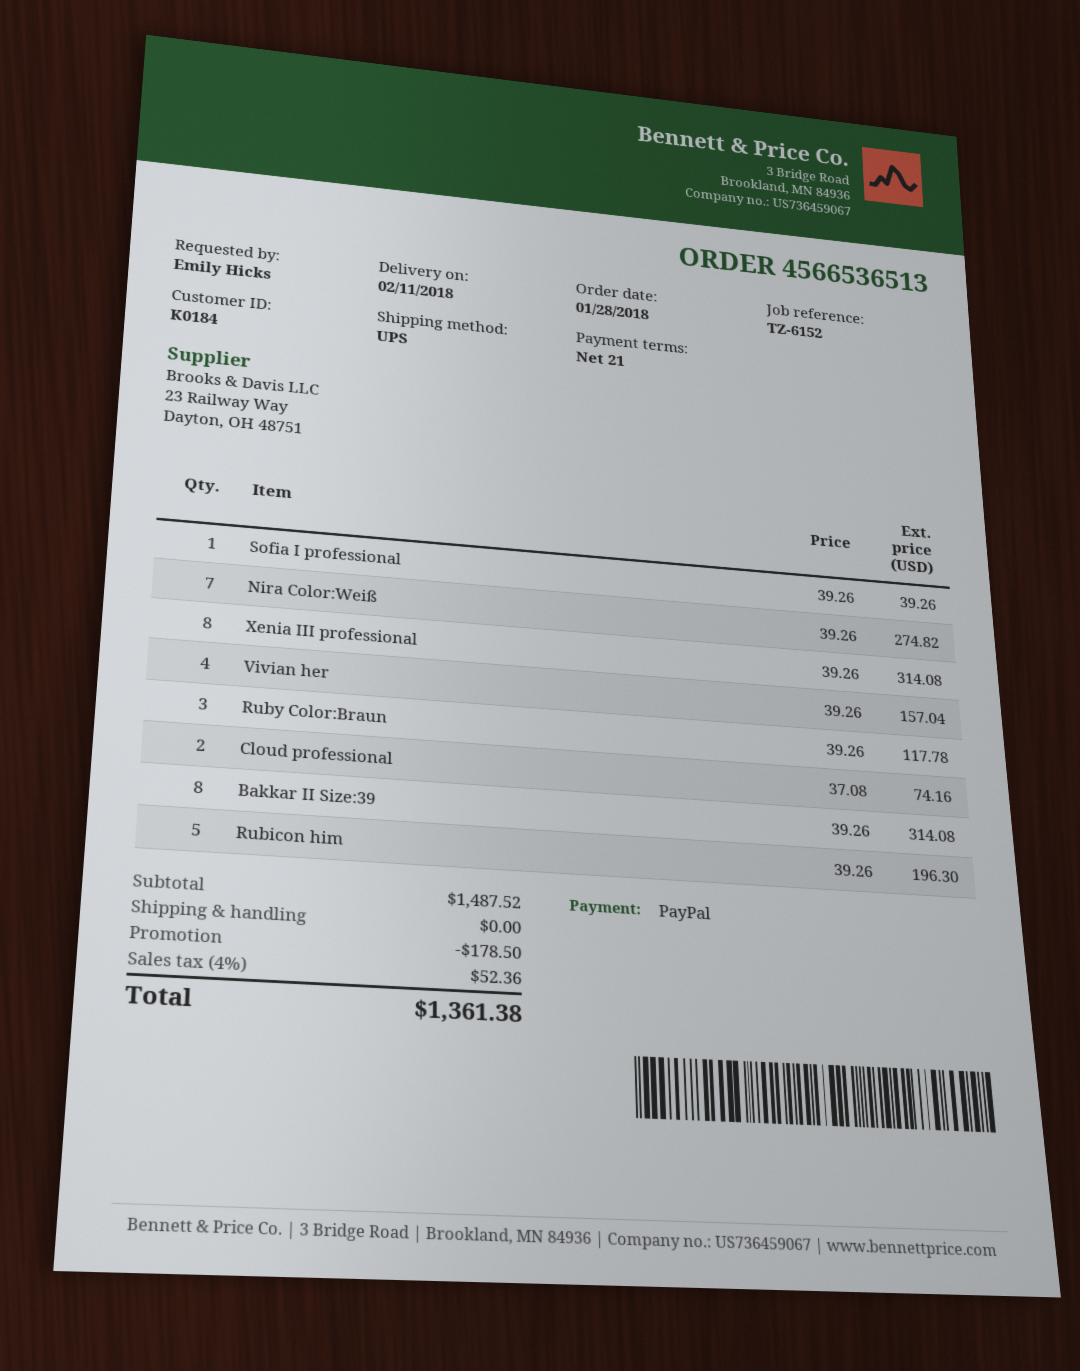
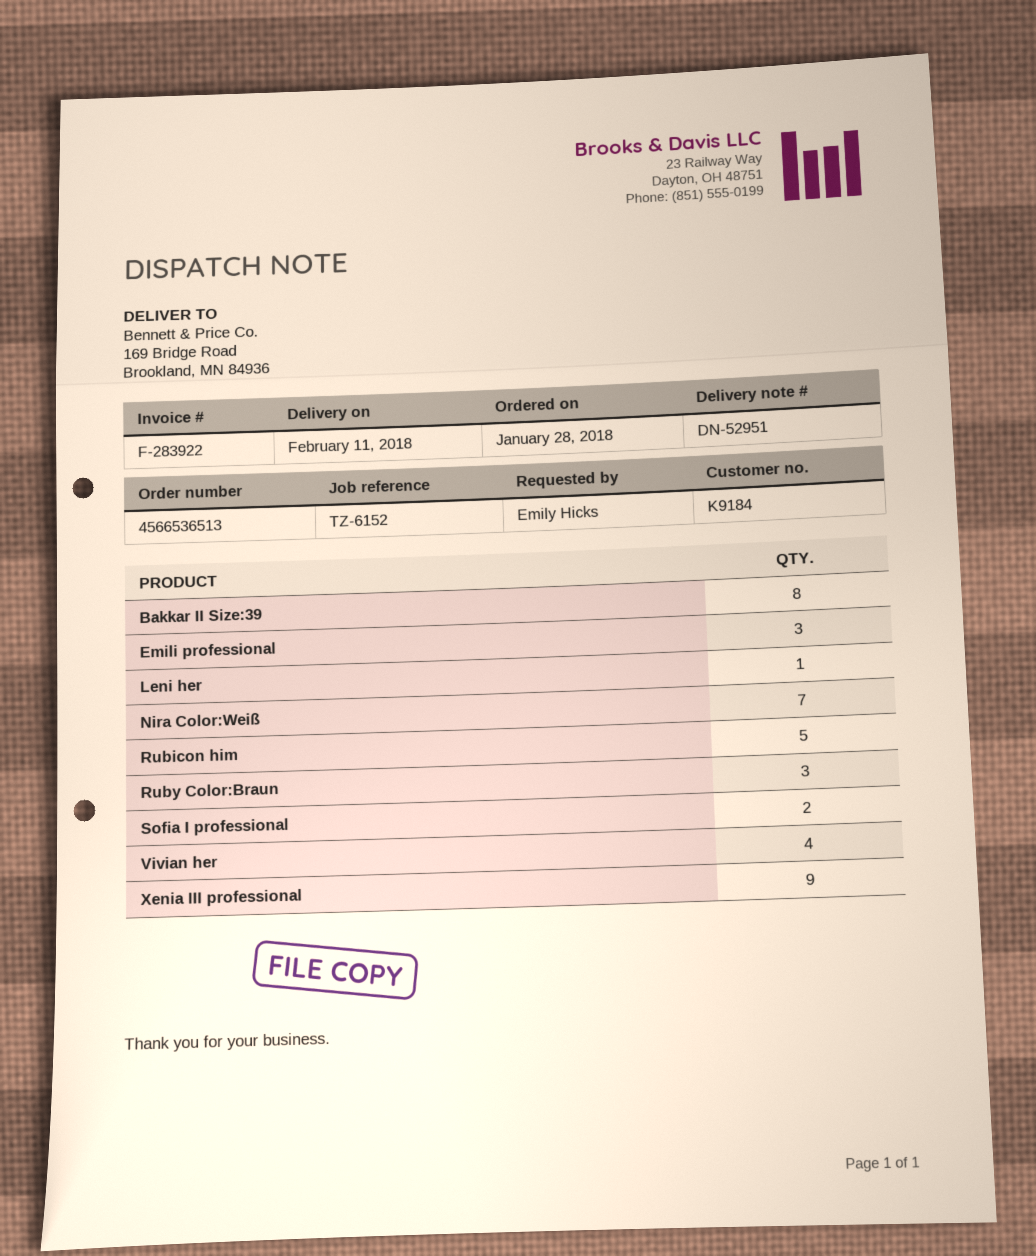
customer number: K0184 -> K9184
Sofia I professional: 1 -> 2
Xenia III professional: 8 -> 9
Cloud professional: 2 -> none
Emili professional: none -> 3
Leni her: none -> 1

